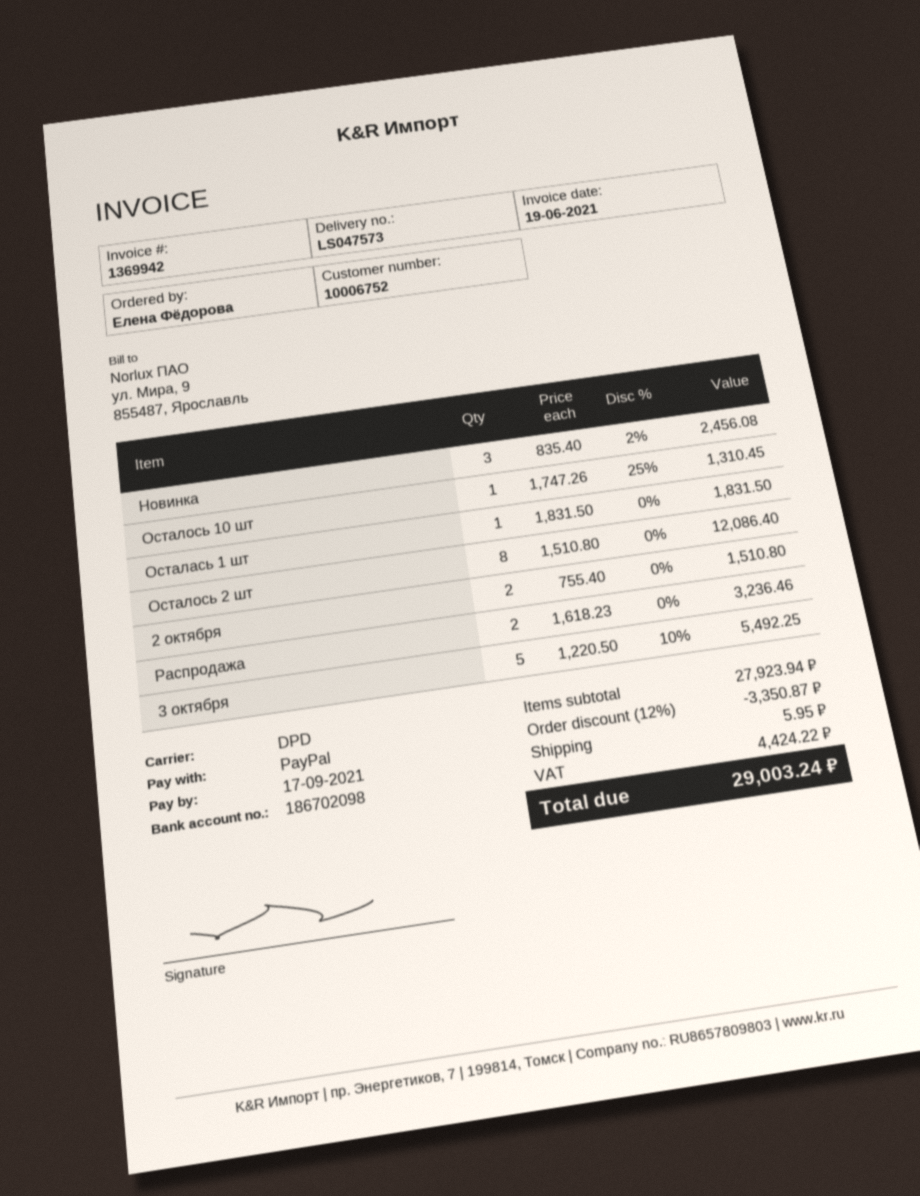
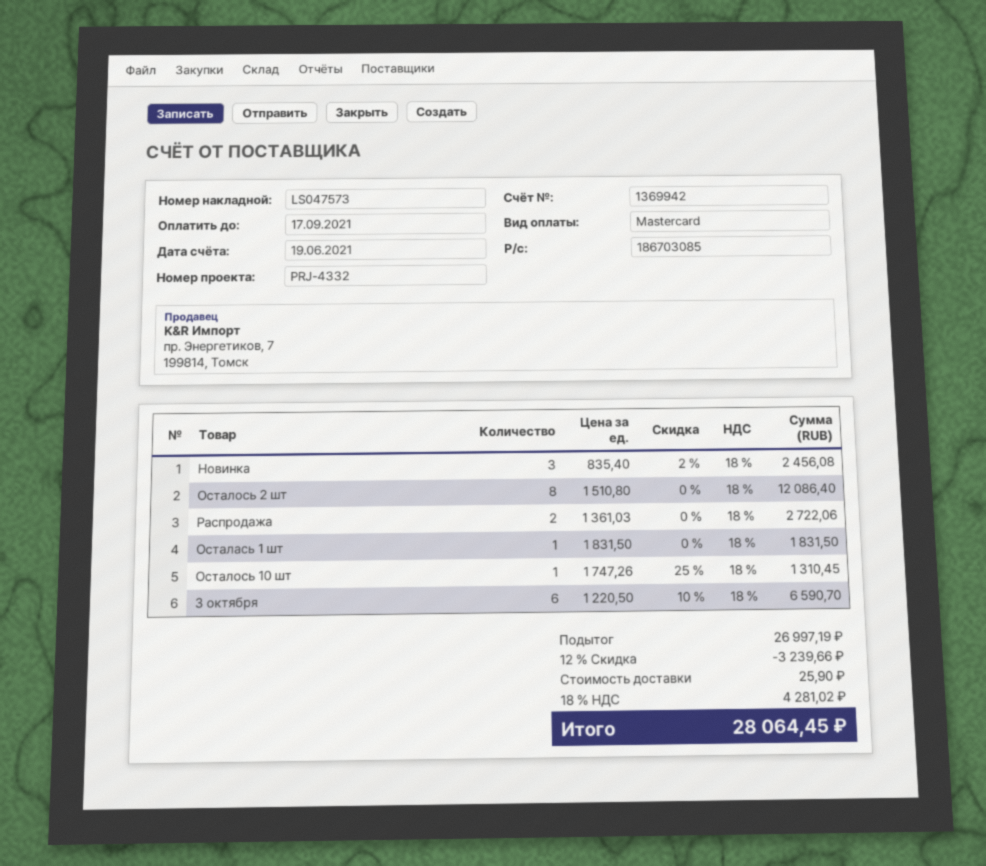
payment method: PayPal -> Mastercard
bank account: 186702098 -> 186703085
2 октября: 2 x 755.40 = 1510.80 -> none
Распродажа: 2 x 1618.23 = 3236.46 -> 2 x 1361.03 = 2722.06
3 октября: 5 x 1220.50 - 10% = 5492.25 -> 6 x 1220.50 - 10% = 6590.70
subtotal: 27923.94 -> 26997.19
discount: 12% = 3350.87 -> 12% = 3239.66
shipping: 5.95 -> 25.90
tax: 4424.22 -> 4281.02
total: 29003.24 -> 28064.45

